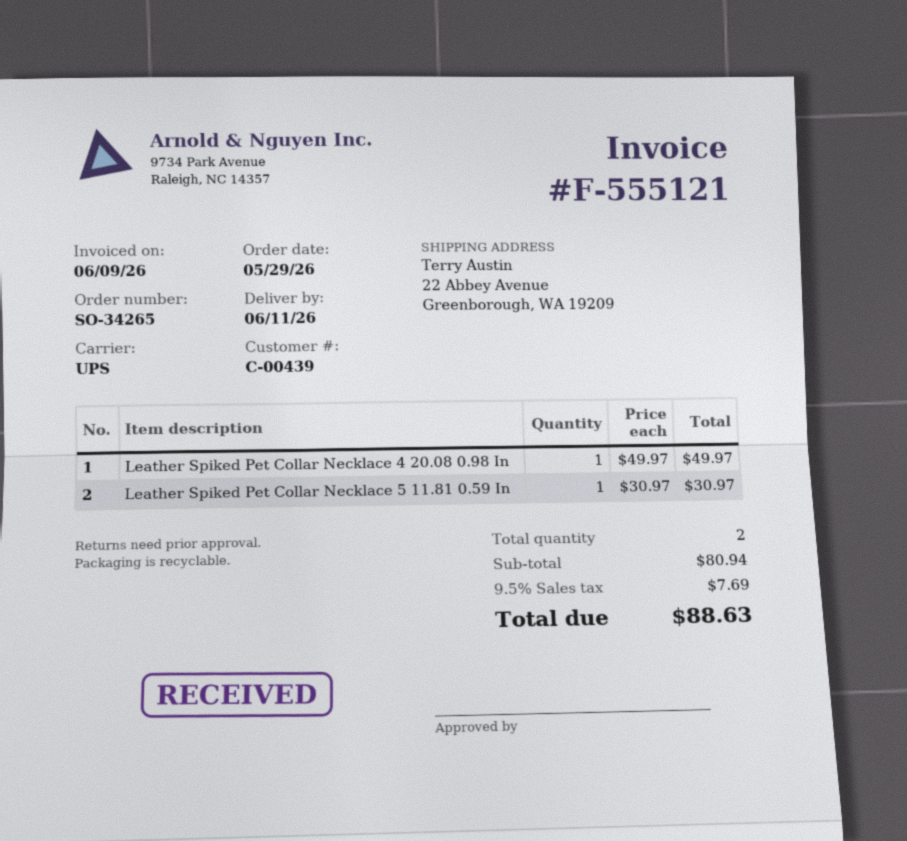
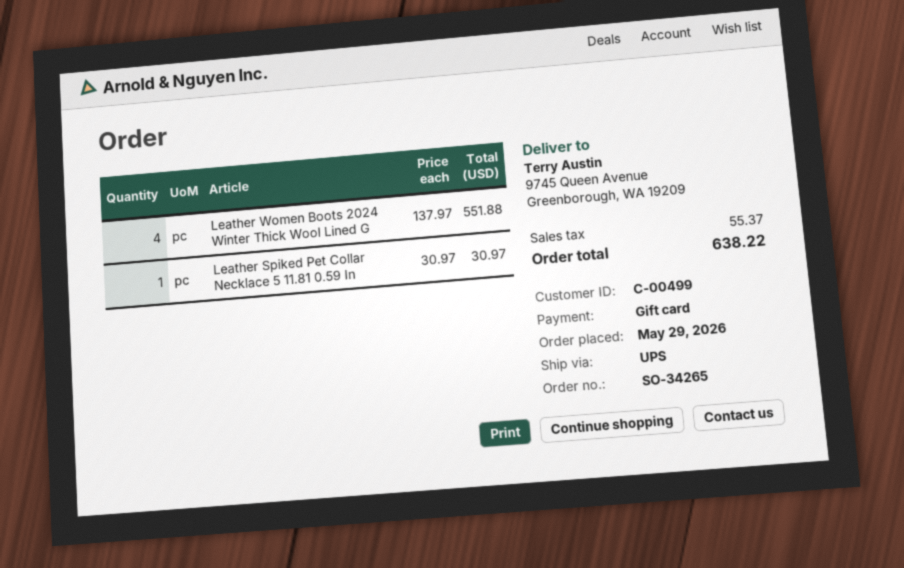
customer number: C-00439 -> C-00499
ship to: 22 Abbey Avenue, Greenborough, WA 19209 -> 9745 Queen Avenue, Greenborough, WA 19209
Leather Spiked Pet Collar Necklace 4 20.08 0.98 In: 1 x 49.97 = 49.97 -> none
Leather Women Boots 2024 Winter Thick Wool Lined G: none -> 4 x 137.97 = 551.88
tax: 7.69 -> 55.37
total: 88.63 -> 638.22

